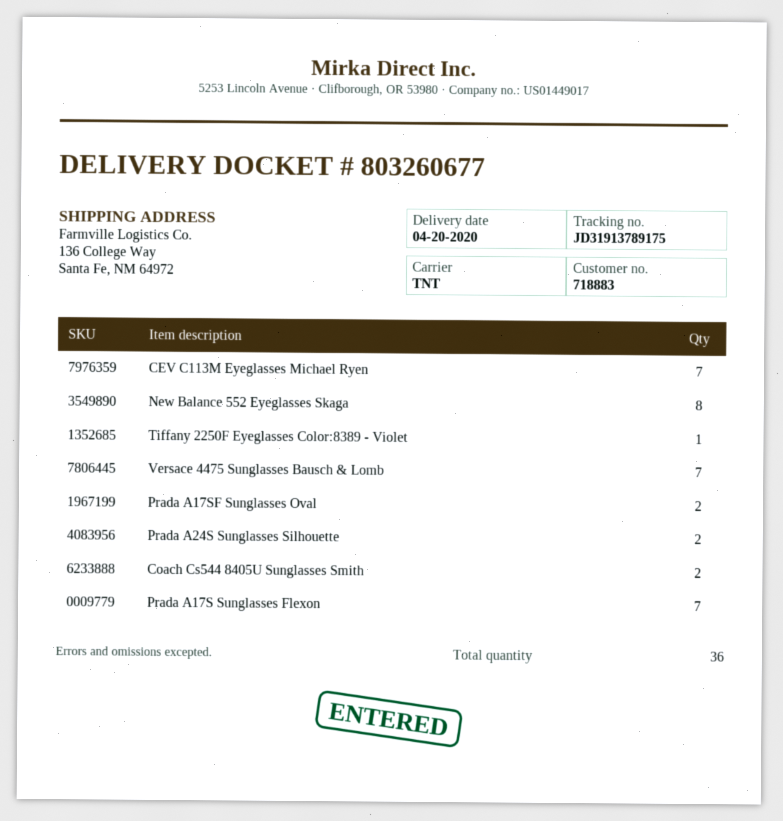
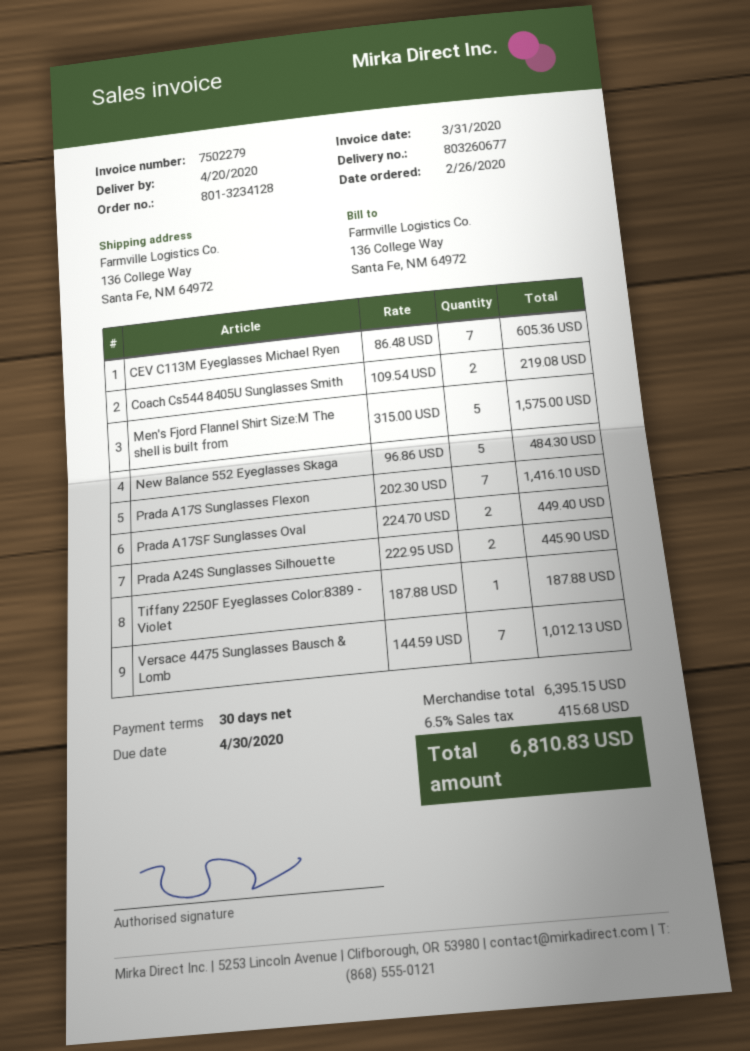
New Balance 552 Eyeglasses Skaga: 8 -> 5
Men's Fjord Flannel Shirt Size:M The shell is built from: none -> 5

